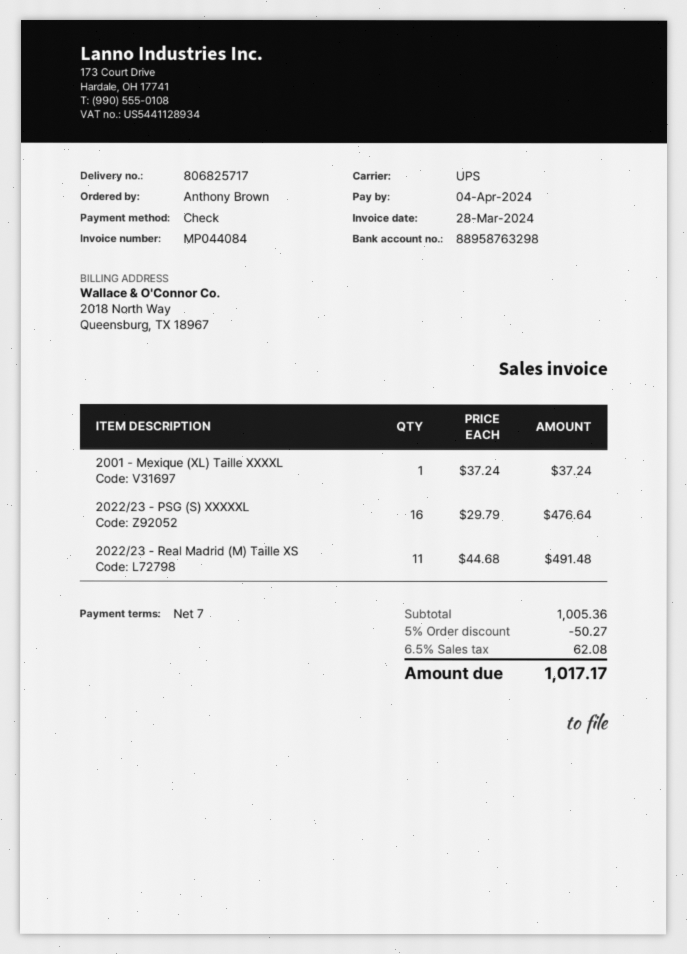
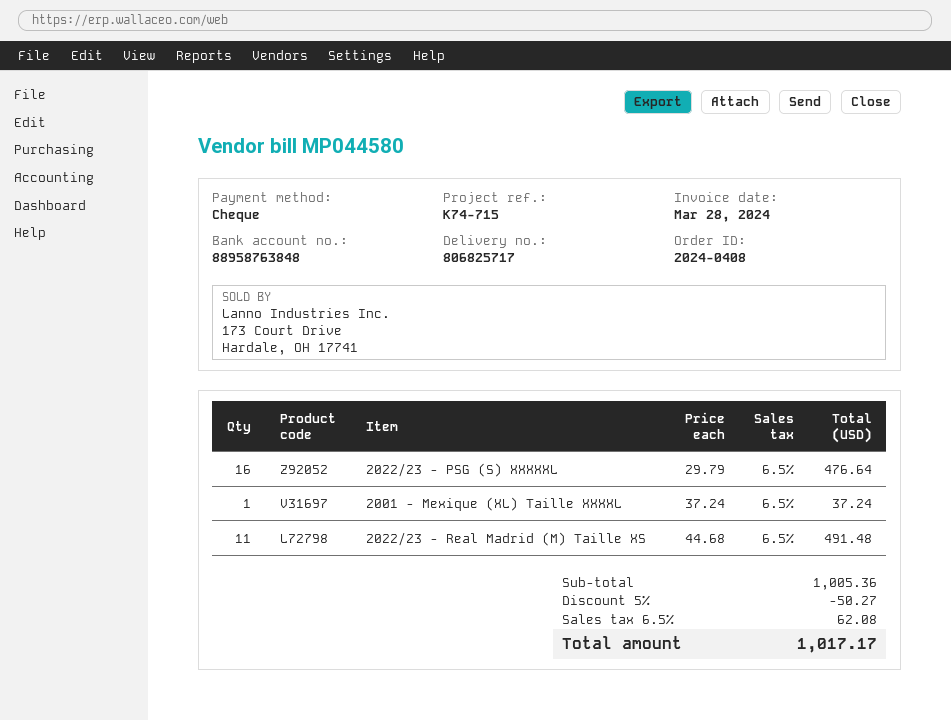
invoice number: MP044084 -> MP044580
bank account: 88958763298 -> 88958763848

